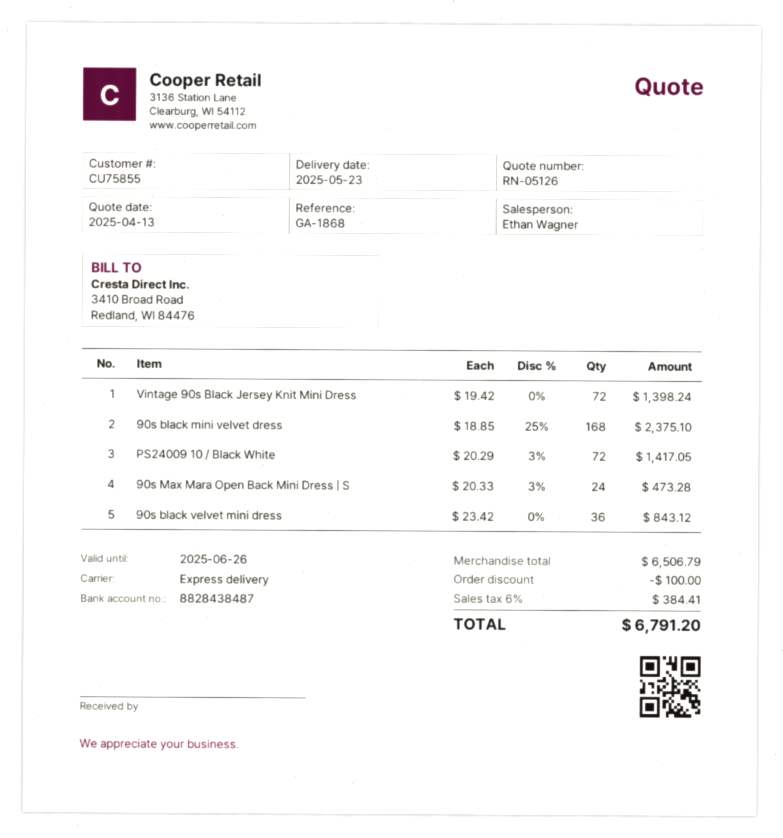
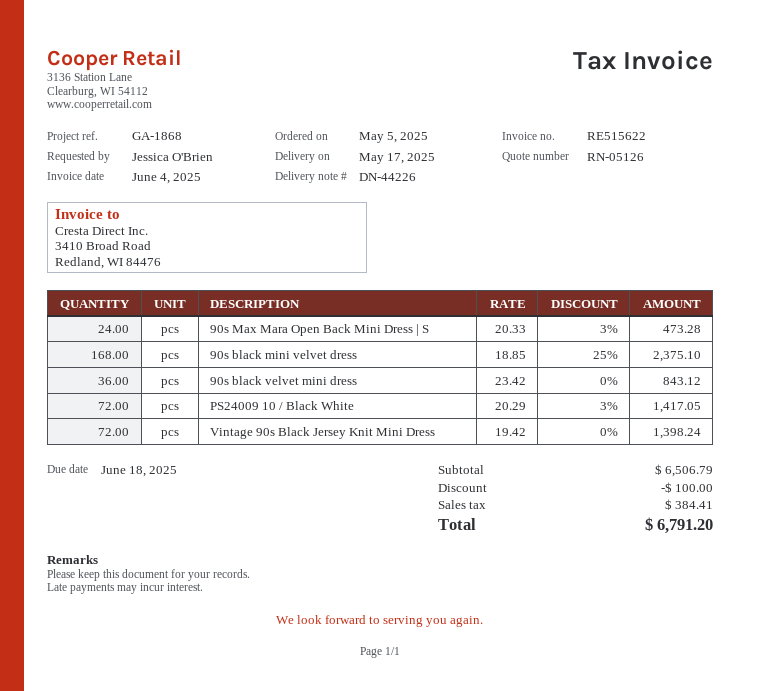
delivery date: 2025-05-23 -> 2025-05-17

